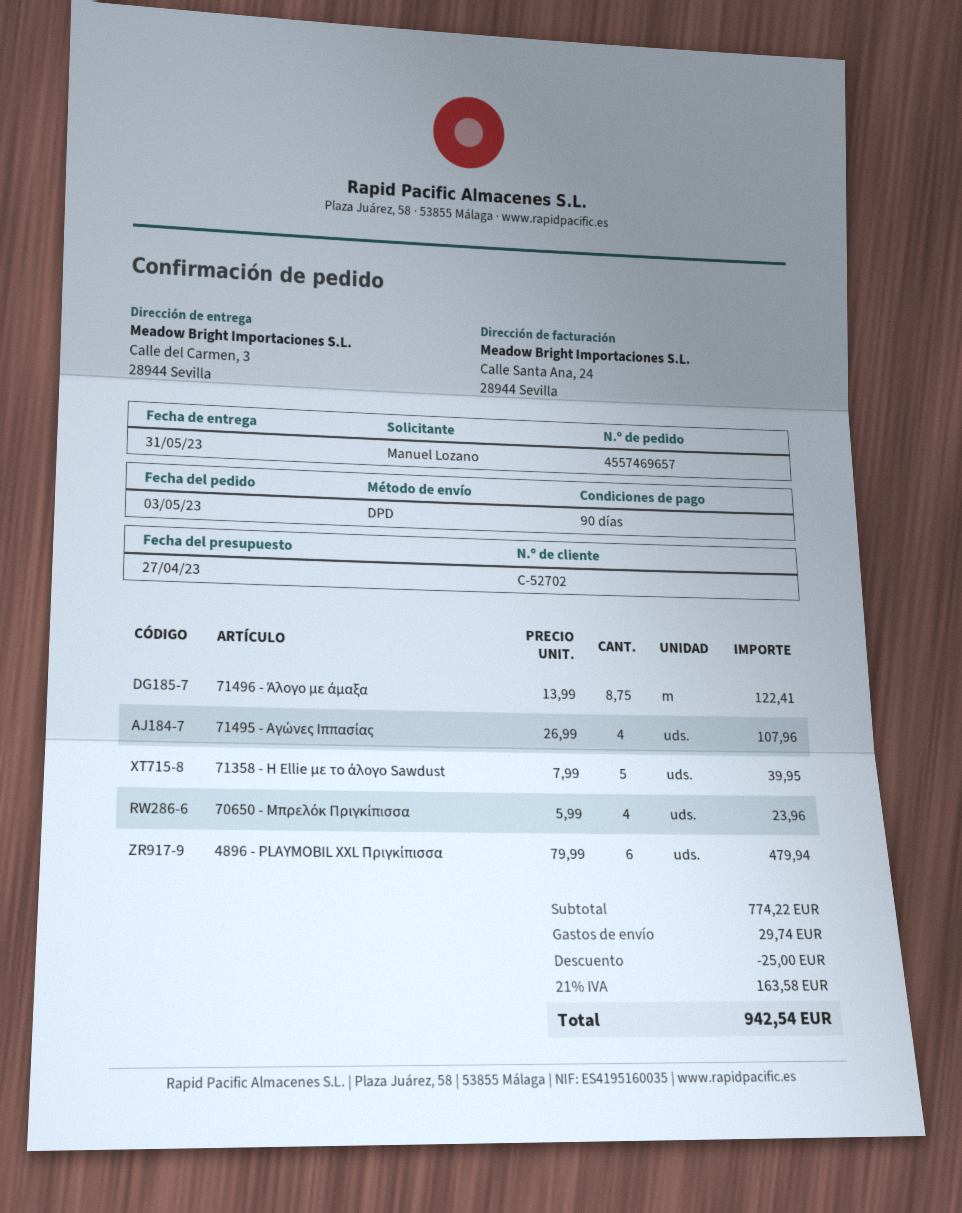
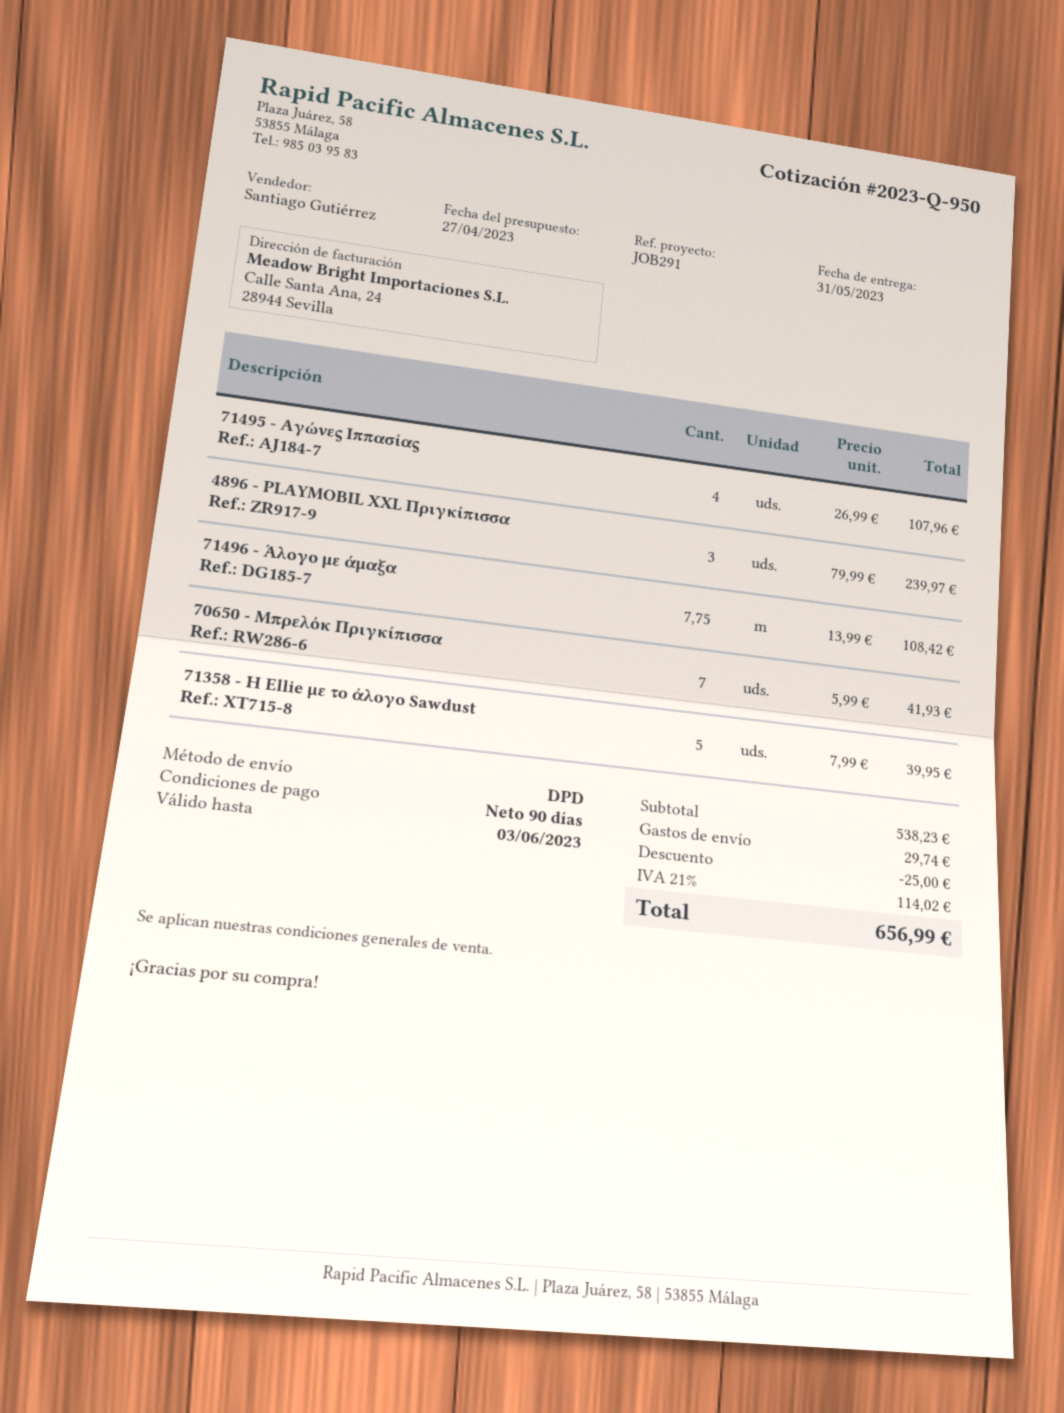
71496 - Άλογο με άμαξα: 8.75 x 13.99 = 122.41 -> 7.75 x 13.99 = 108.42
70650 - Μπρελόκ Πριγκίπισσα: 4 x 5.99 = 23.96 -> 7 x 5.99 = 41.93
4896 - PLAYMOBIL XXL Πριγκίπισσα: 6 x 79.99 = 479.94 -> 3 x 79.99 = 239.97
subtotal: 774.22 -> 538.23
tax: 21% = 163.58 -> 21% = 114.02
total: 942.54 -> 656.99

